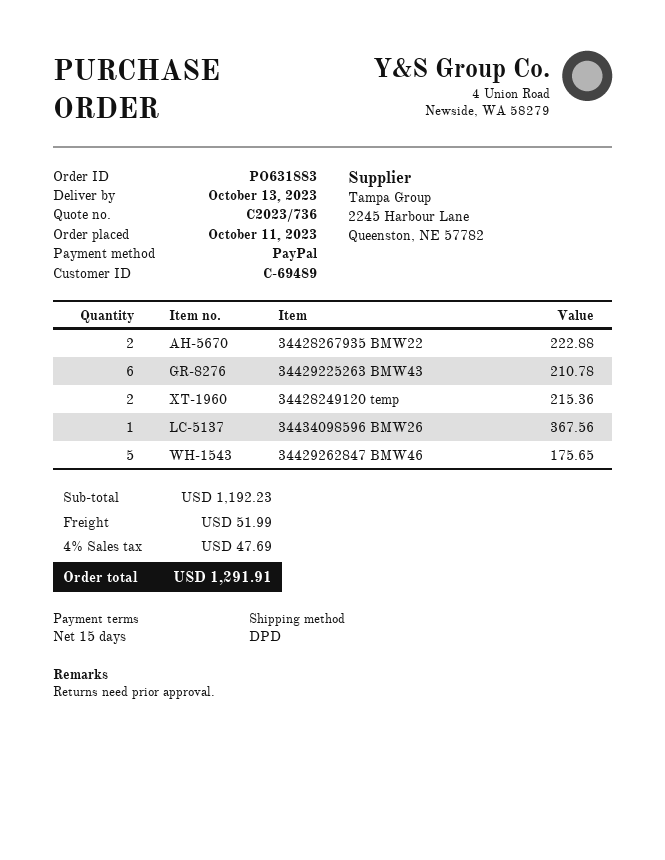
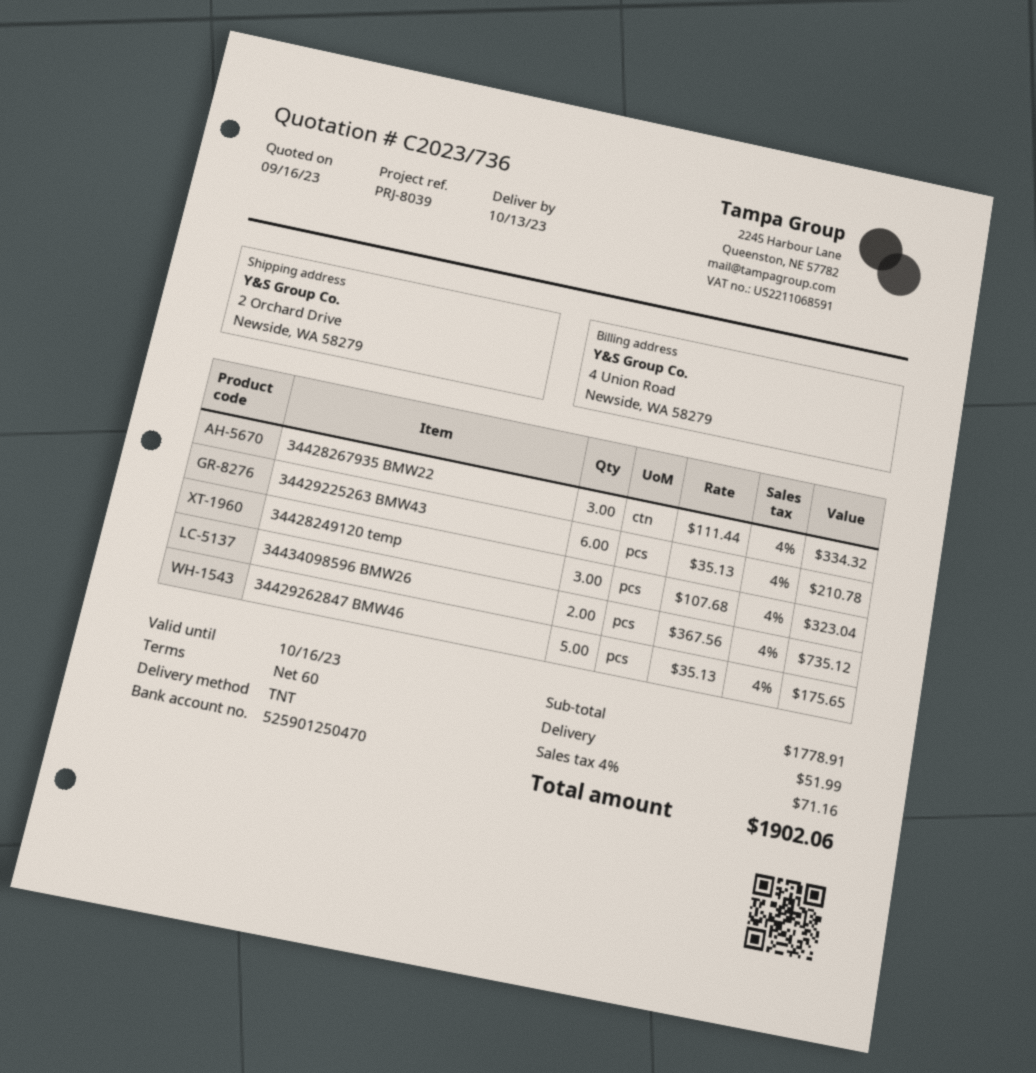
payment terms: 15 days -> 60 days
shipping method: DPD -> TNT
34428267935 BMW22: 2 for 222.88 -> 3 for 334.32
34428249120 temp: 2 for 215.36 -> 3 for 323.04
34434098596 BMW26: 1 for 367.56 -> 2 for 735.12
subtotal: 1192.23 -> 1778.91
tax: 4% = 47.69 -> 4% = 71.16
total: 1291.91 -> 1902.06

